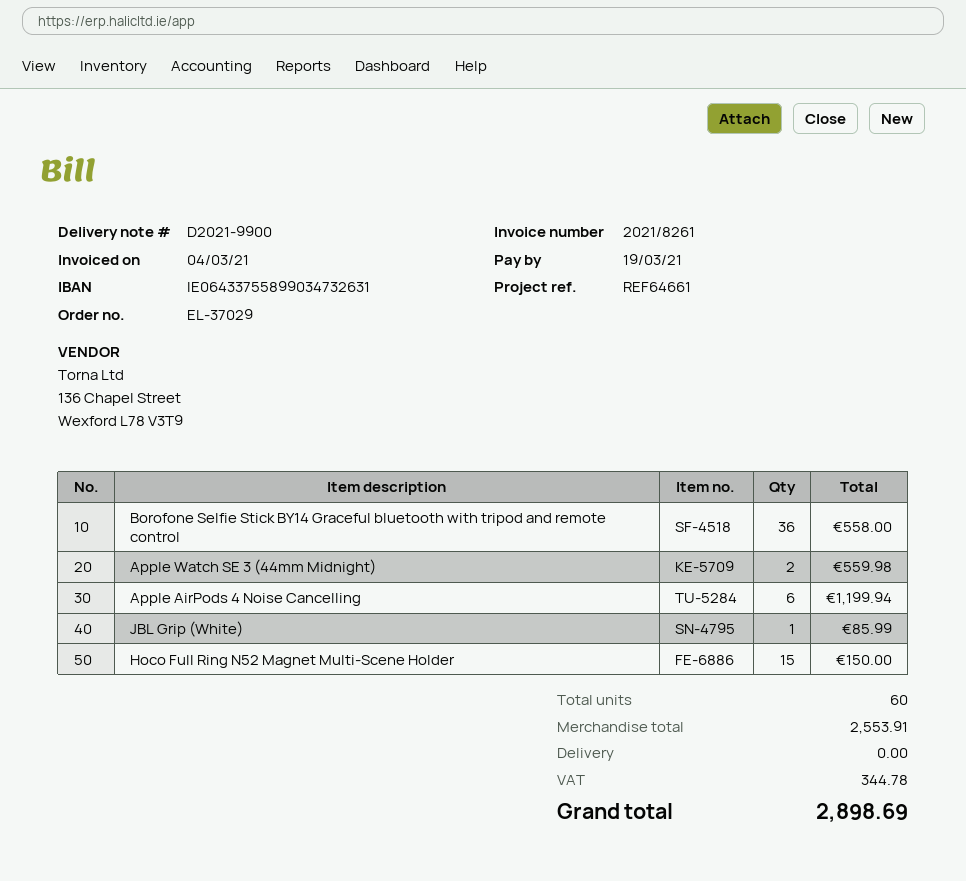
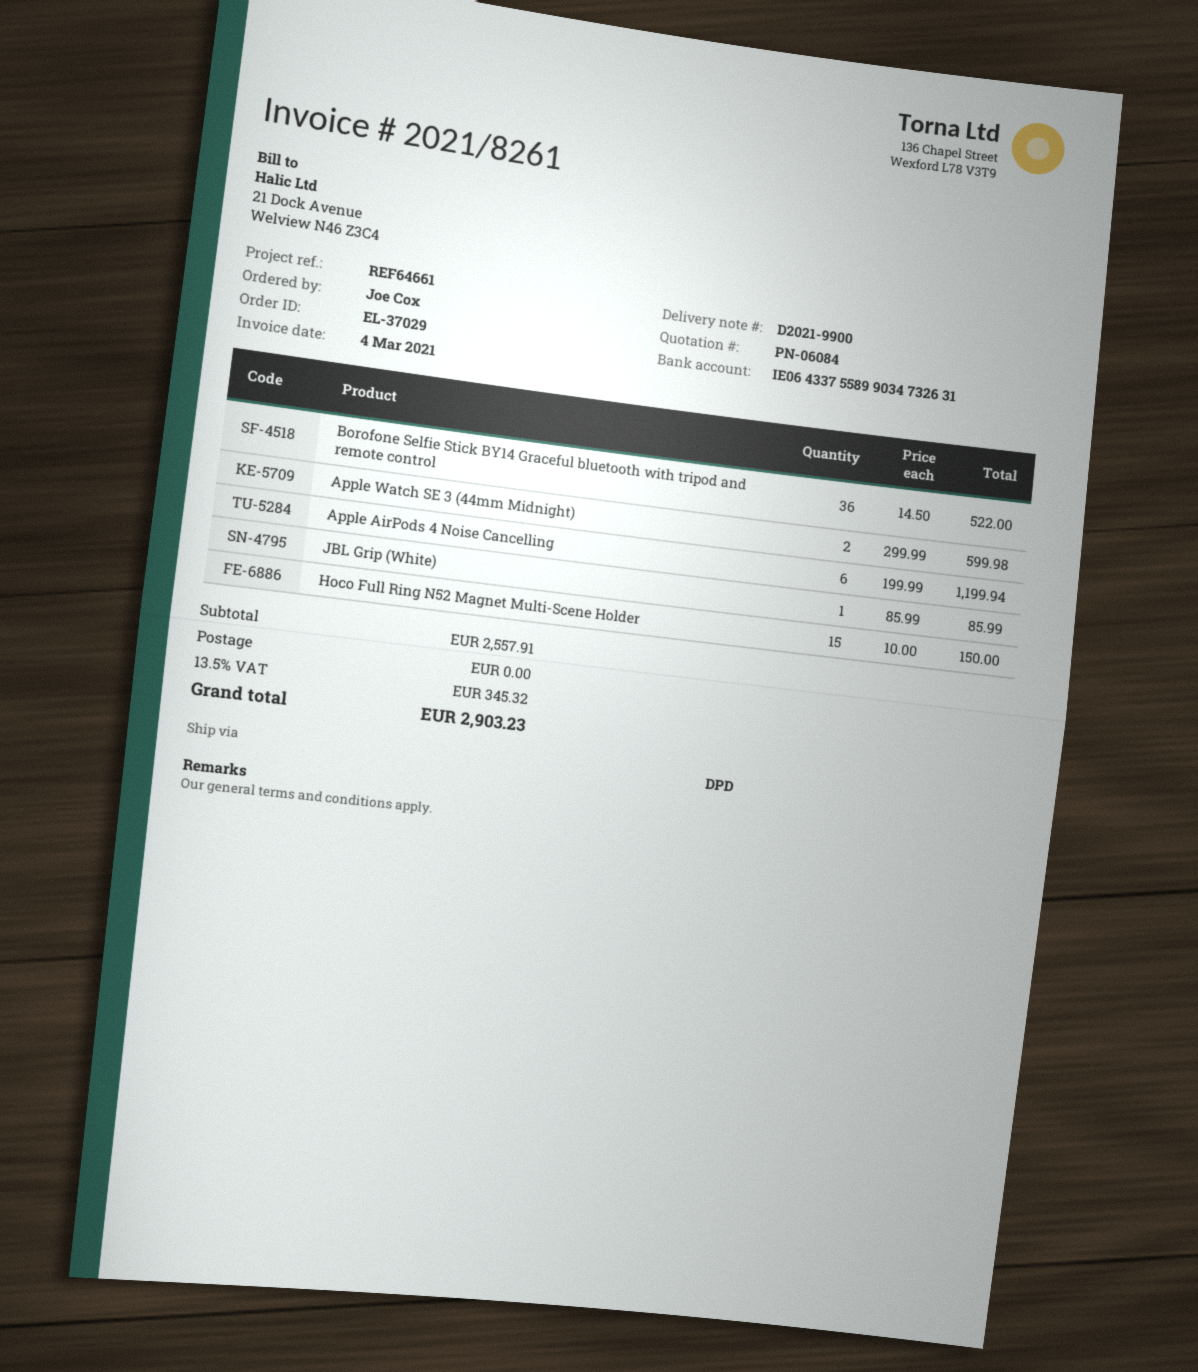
Borofone Selfie Stick BY14 Graceful bluetooth with tripod and remote control: 36 for 558.00 -> 36 for 522.00
Apple Watch SE 3 (44mm Midnight): 2 for 559.98 -> 2 for 599.98
subtotal: 2553.91 -> 2557.91
tax: 344.78 -> 345.32
total: 2898.69 -> 2903.23

